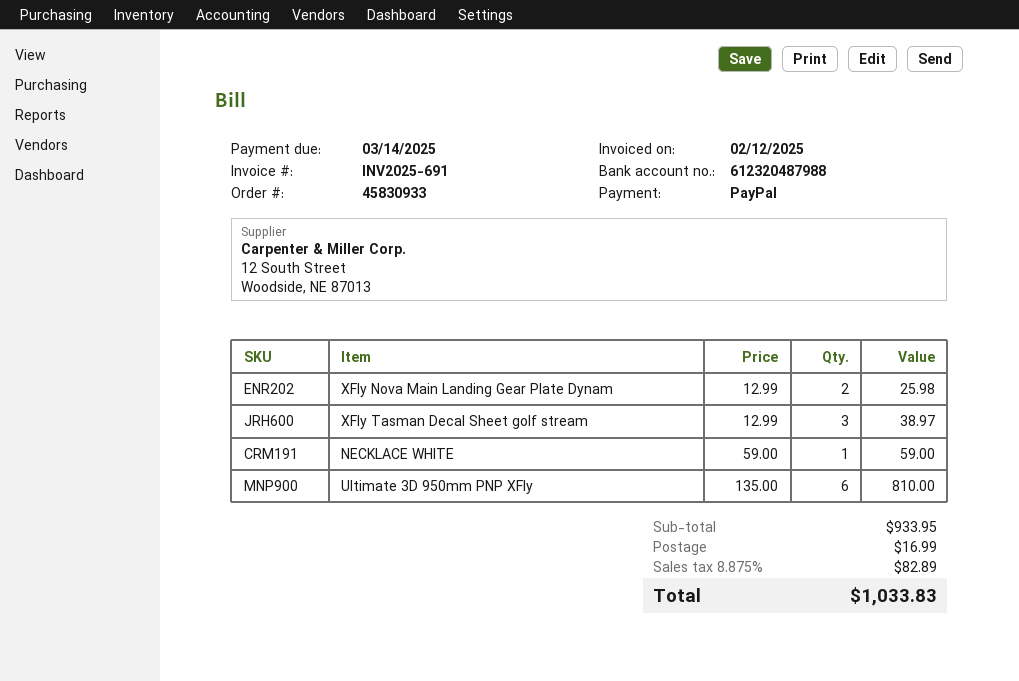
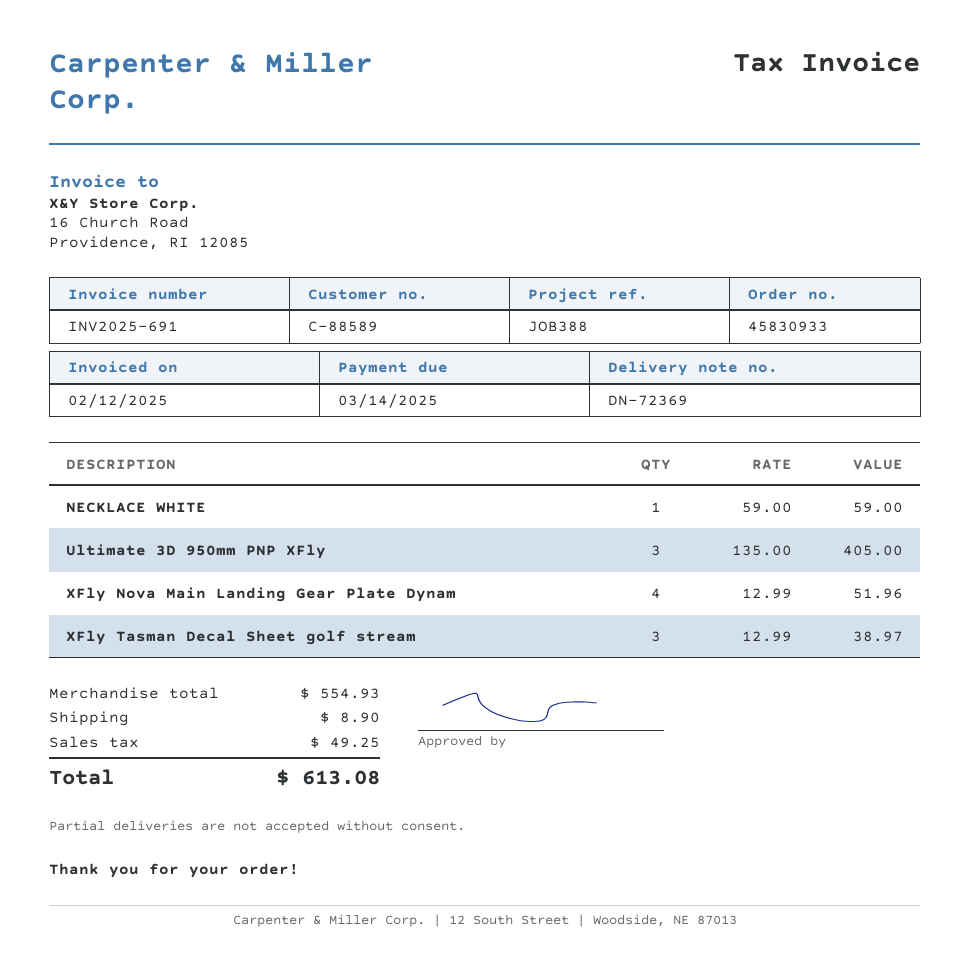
XFly Nova Main Landing Gear Plate Dynam: 2 x 12.99 = 25.98 -> 4 x 12.99 = 51.96
Ultimate 3D 950mm PNP XFly: 6 x 135.00 = 810.00 -> 3 x 135.00 = 405.00
subtotal: 933.95 -> 554.93
shipping: 16.99 -> 8.90
tax: 82.89 -> 49.25
total: 1033.83 -> 613.08

